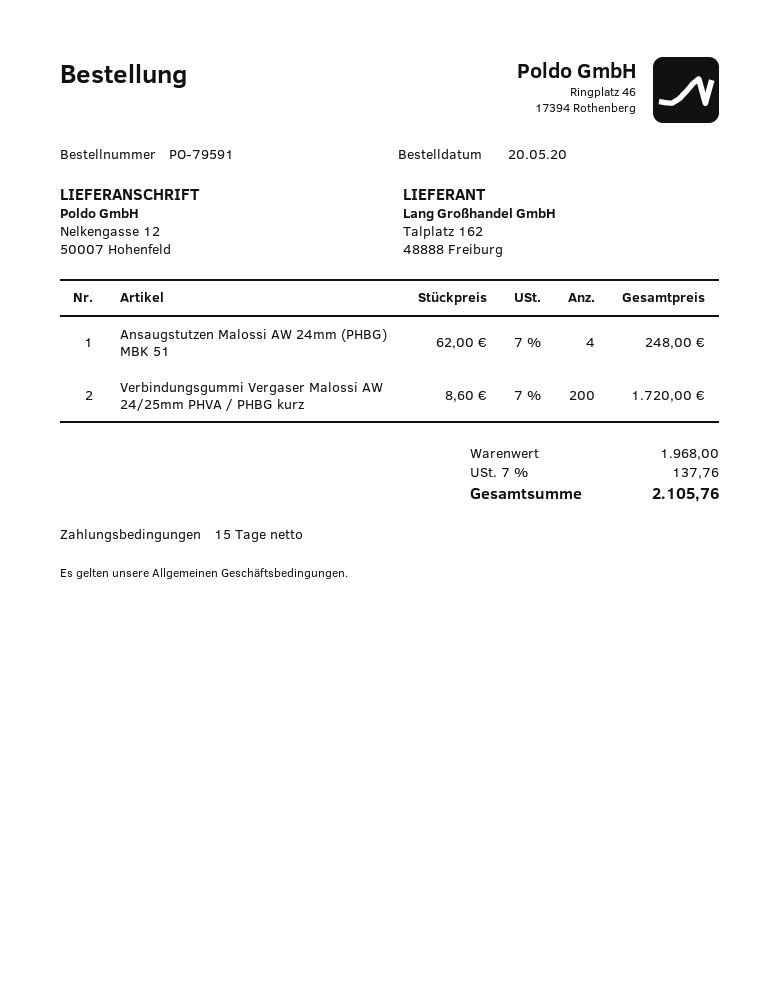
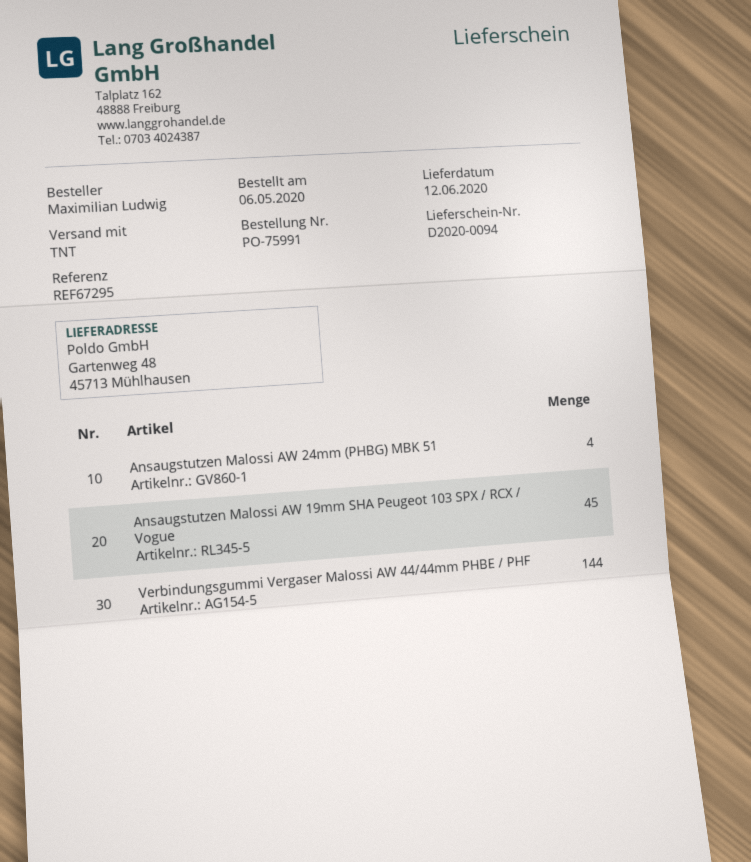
order number: PO-79591 -> PO-75991
order date: 2020-05-20 -> 2020-05-06
ship to: Nelkengasse 12, 50007 Hohenfeld -> Gartenweg 48, 45713 Mühlhausen
Verbindungsgummi Vergaser Malossi AW 24/25mm PHVA / PHBG kurz: 200 -> none
Ansaugstutzen Malossi AW 19mm SHA Peugeot 103 SPX / RCX / Vogue: none -> 45
Verbindungsgummi Vergaser Malossi AW 44/44mm PHBE / PHF: none -> 144

